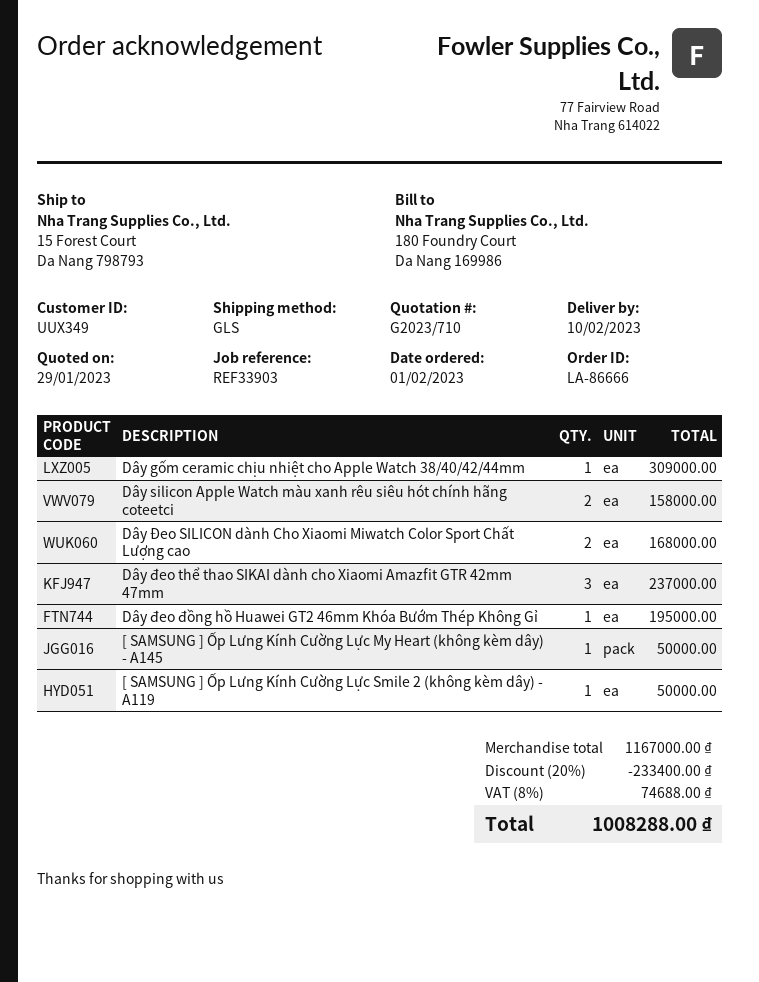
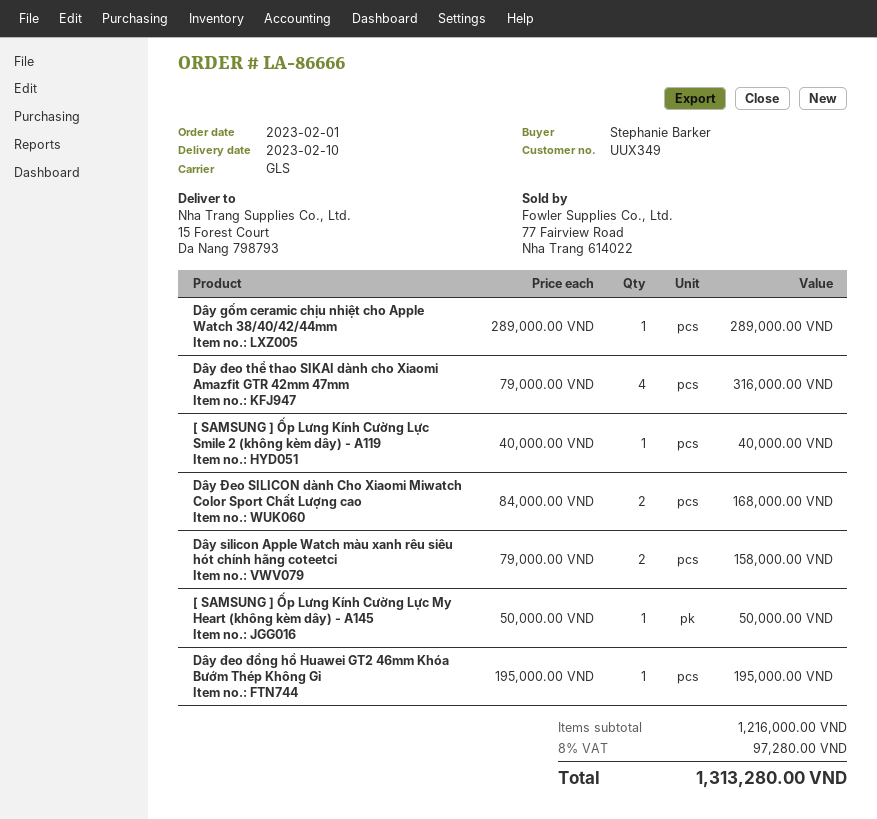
Dây gốm ceramic chịu nhiệt cho Apple Watch 38/40/42/44mm: 1 for 309000.00 -> 1 for 289000.00
Dây đeo thể thao SIKAI dành cho Xiaomi Amazfit GTR 42mm 47mm: 3 for 237000.00 -> 4 for 316000.00
[ SAMSUNG ] Ốp Lưng Kính Cường Lực Smile 2 (không kèm dây) - A119: 1 for 50000.00 -> 1 for 40000.00
subtotal: 1167000.00 -> 1216000.00
discount: 20% = 233400.00 -> none
tax: 8% = 74688.00 -> 8% = 97280.00
total: 1008288.00 -> 1313280.00

